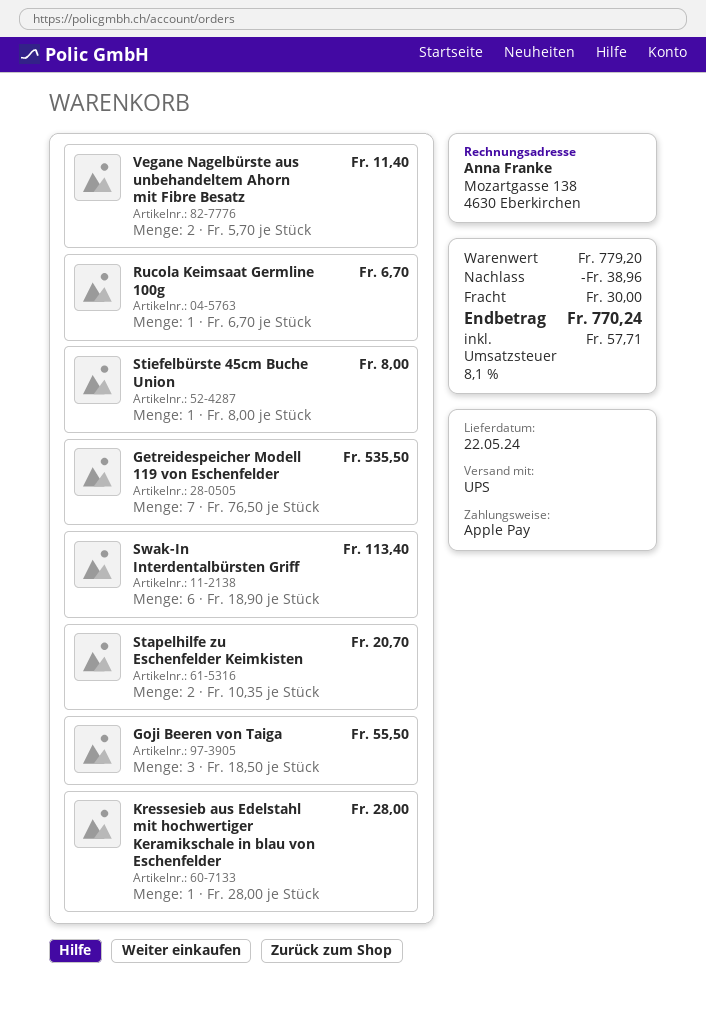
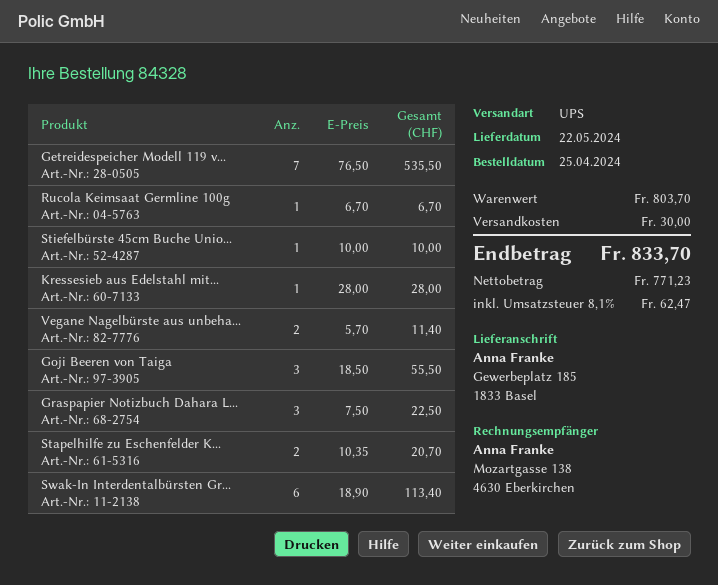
Stiefelbürste 45cm Buche Union: 1 x 8.00 = 8.00 -> 1 x 10.00 = 10.00
Graspapier Notizbuch Dahara L...: none -> 3 x 7.50 = 22.50
subtotal: 779.20 -> 803.70
discount: 38.96 -> none
tax: 8.1% = 57.71 -> 8.1% = 62.47
total: 770.24 -> 833.70

